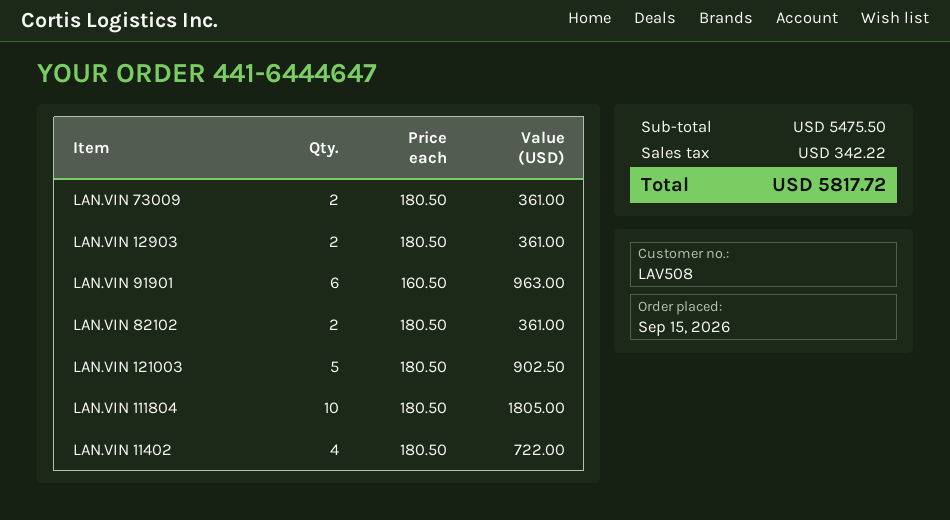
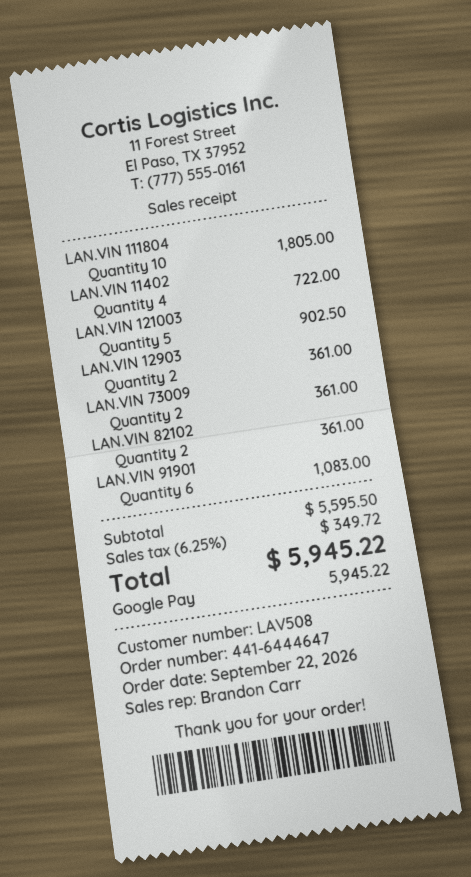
order date: 2026-09-15 -> 2026-09-22
LAN.VIN 91901: 6 for 963.00 -> 6 for 1083.00
subtotal: 5475.50 -> 5595.50
tax: 342.22 -> 349.72
total: 5817.72 -> 5945.22

